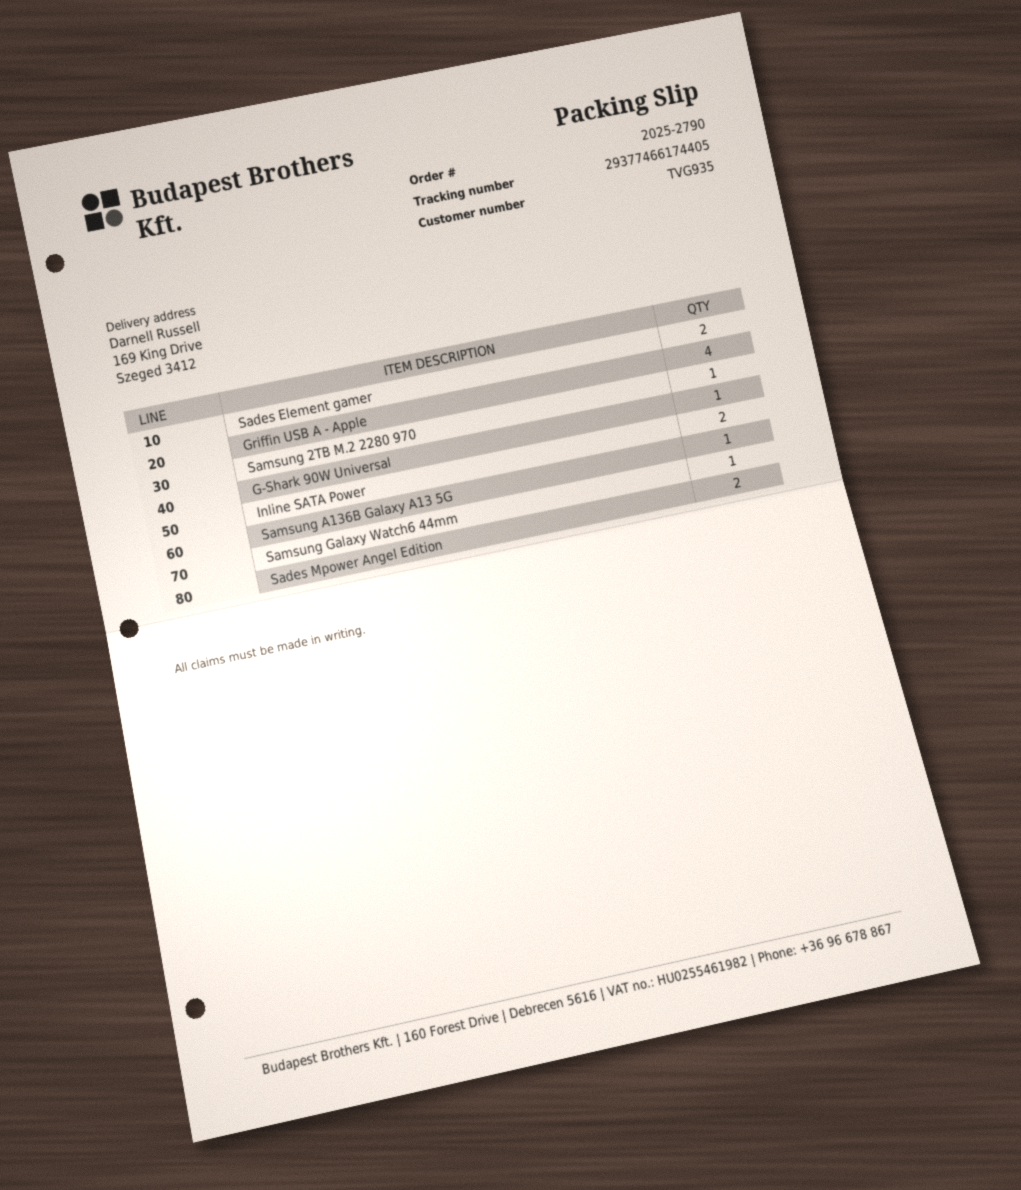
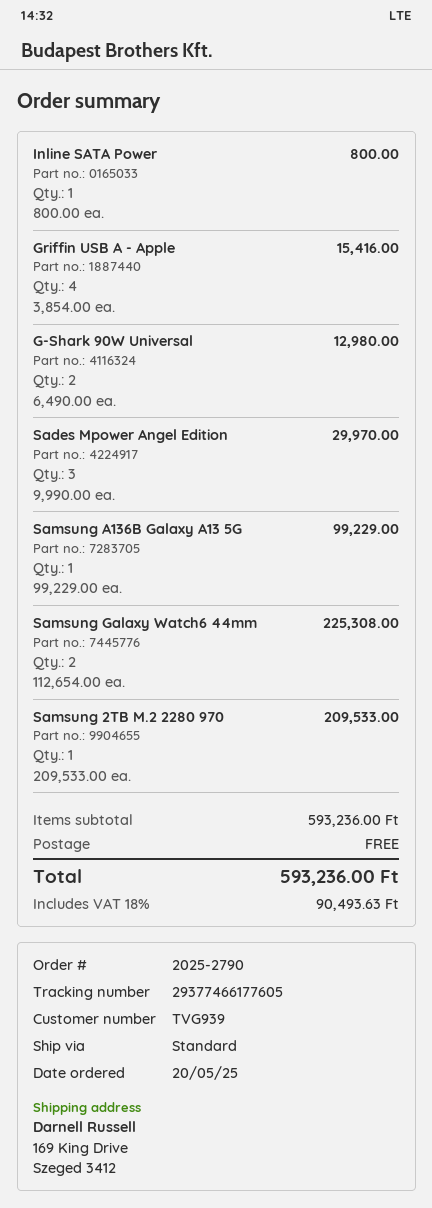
customer number: TVG935 -> TVG939
tracking number: 29377466174405 -> 29377466177605
Sades Element gamer: 2 -> none
G-Shark 90W Universal: 1 -> 2
Inline SATA Power: 2 -> 1
Samsung Galaxy Watch6 44mm: 1 -> 2
Sades Mpower Angel Edition: 2 -> 3

